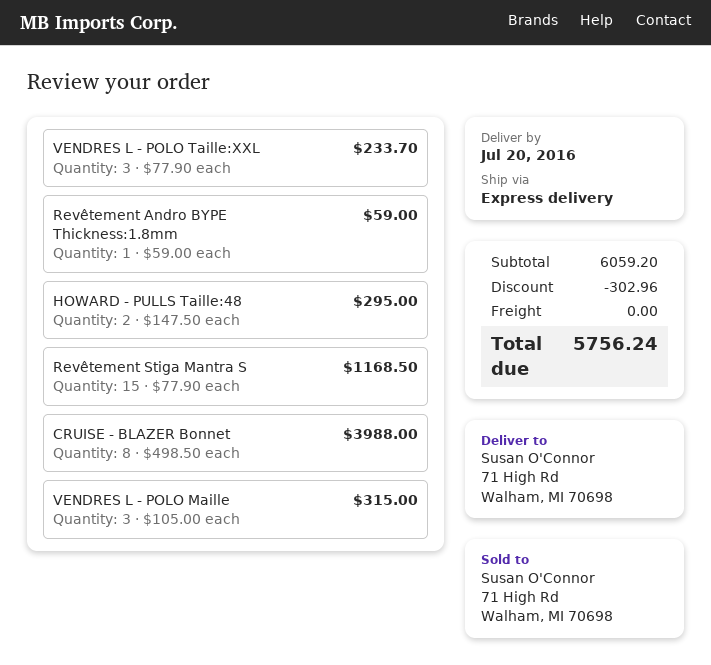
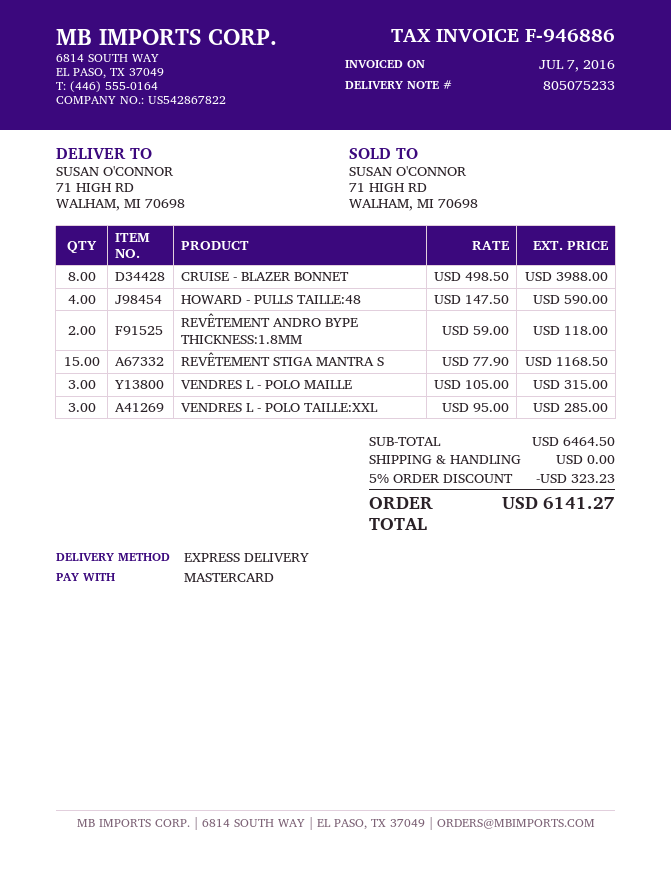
VENDRES L - POLO Taille:XXL: 3 x 77.90 = 233.70 -> 3 x 95.00 = 285.00
Revêtement Andro BYPE Thickness:1.8mm: 1 x 59.00 = 59.00 -> 2 x 59.00 = 118.00
HOWARD - PULLS Taille:48: 2 x 147.50 = 295.00 -> 4 x 147.50 = 590.00
subtotal: 6059.20 -> 6464.50
discount: 302.96 -> 323.23
total: 5756.24 -> 6141.27

